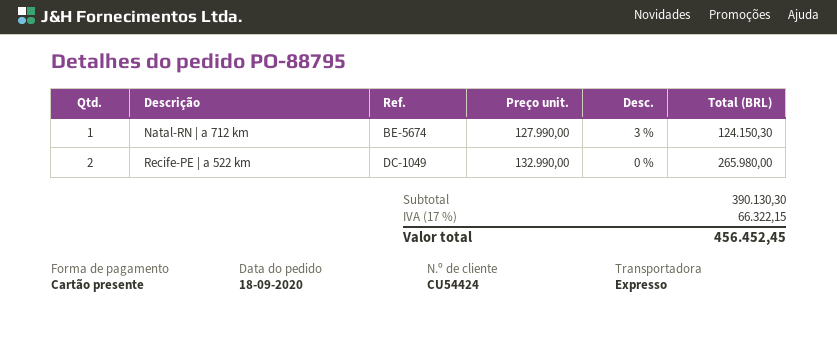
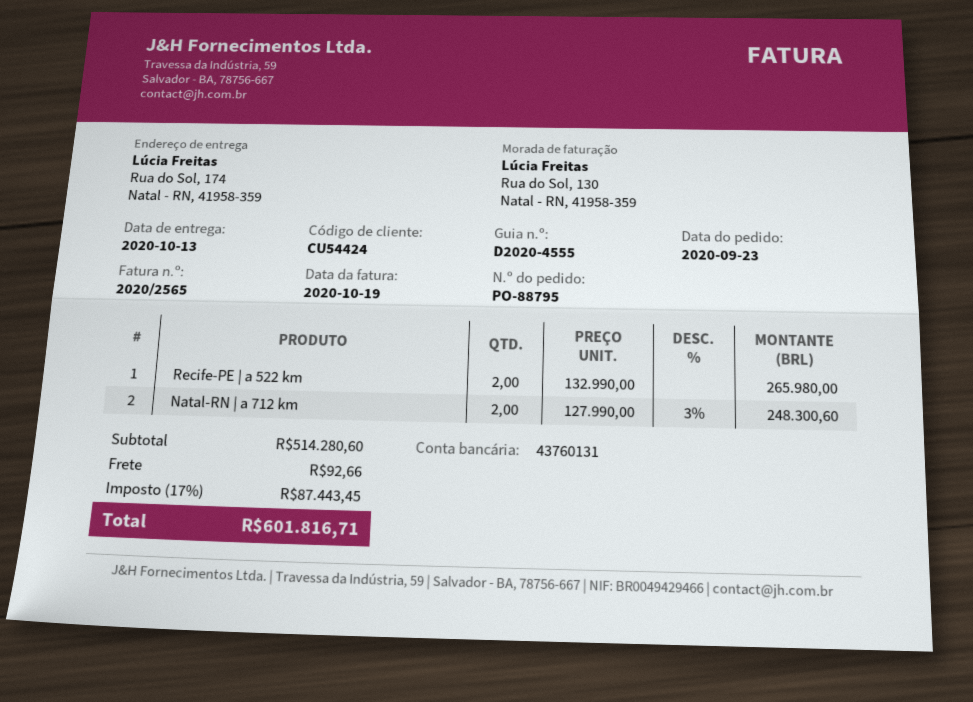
order date: 2020-09-18 -> 2020-09-23
Natal-RN | a 712 km: 1 x 127990.00 - 3% = 124150.30 -> 2 x 127990.00 - 3% = 248300.60
subtotal: 390130.30 -> 514280.60
shipping: none -> 92.66
tax: 17% = 66322.15 -> 17% = 87443.45
total: 456452.45 -> 601816.71

